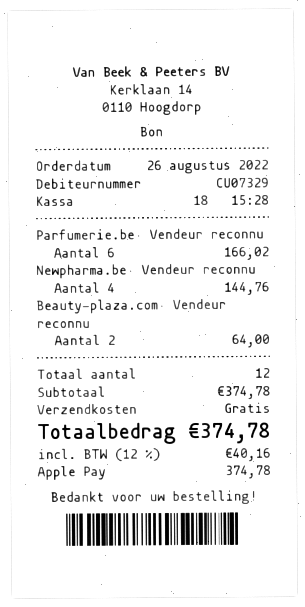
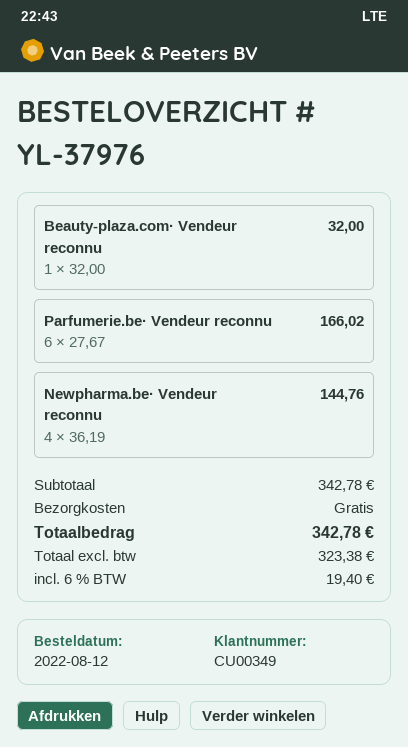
order date: 2022-08-26 -> 2022-08-12
customer number: CU07329 -> CU00349
Beauty-plaza.com· Vendeur reconnu: 2 for 64.00 -> 1 for 32.00
subtotal: 374.78 -> 342.78
tax: 12% = 40.16 -> 6% = 19.40
total: 374.78 -> 342.78

